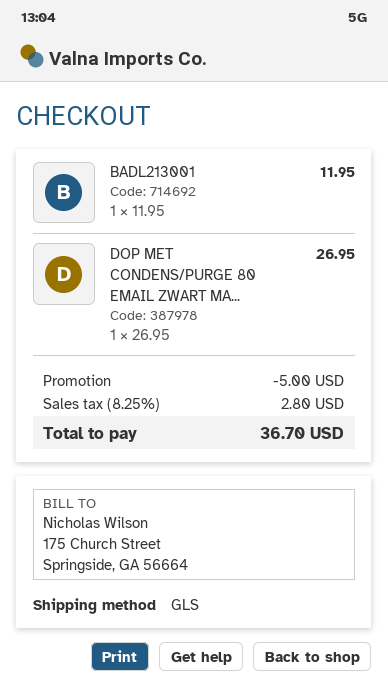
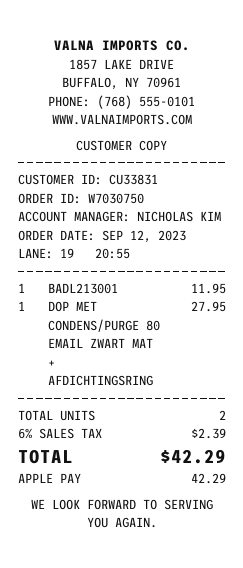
DOP MET CONDENS/PURGE 80 EMAIL ZWART MA...: 1 x 26.95 = 26.95 -> 1 x 27.95 = 27.95
discount: 5.00 -> none
tax: 8.25% = 2.80 -> 6% = 2.39
total: 36.70 -> 42.29

